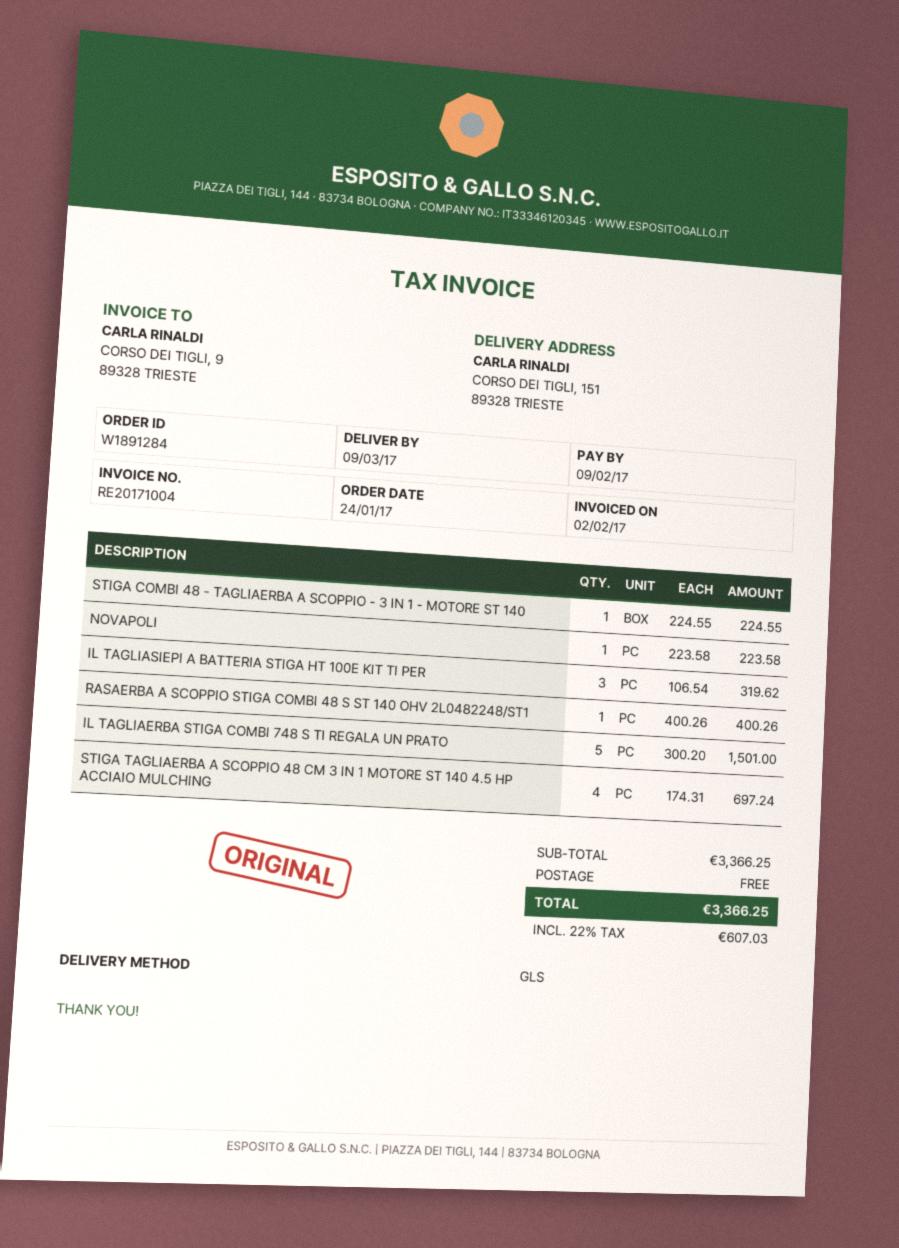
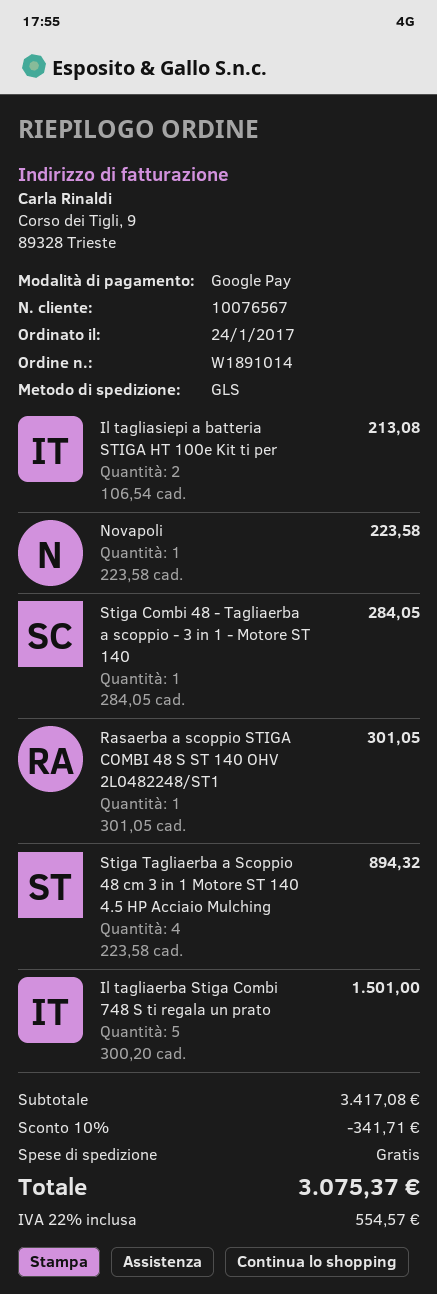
order number: W1891284 -> W1891014
STIGA COMBI 48 - TAGLIAERBA A SCOPPIO - 3 IN 1 - MOTORE ST 140: 1 x 224.55 = 224.55 -> 1 x 284.05 = 284.05
IL TAGLIASIEPI A BATTERIA STIGA HT 100E KIT TI PER: 3 x 106.54 = 319.62 -> 2 x 106.54 = 213.08
RASAERBA A SCOPPIO STIGA COMBI 48 S ST 140 OHV 2L0482248/ST1: 1 x 400.26 = 400.26 -> 1 x 301.05 = 301.05
STIGA TAGLIAERBA A SCOPPIO 48 CM 3 IN 1 MOTORE ST 140 4.5 HP ACCIAIO MULCHING: 4 x 174.31 = 697.24 -> 4 x 223.58 = 894.32
subtotal: 3366.25 -> 3417.08
discount: none -> 10% = 341.71
tax: 22% = 607.03 -> 22% = 554.57
total: 3366.25 -> 3075.37

